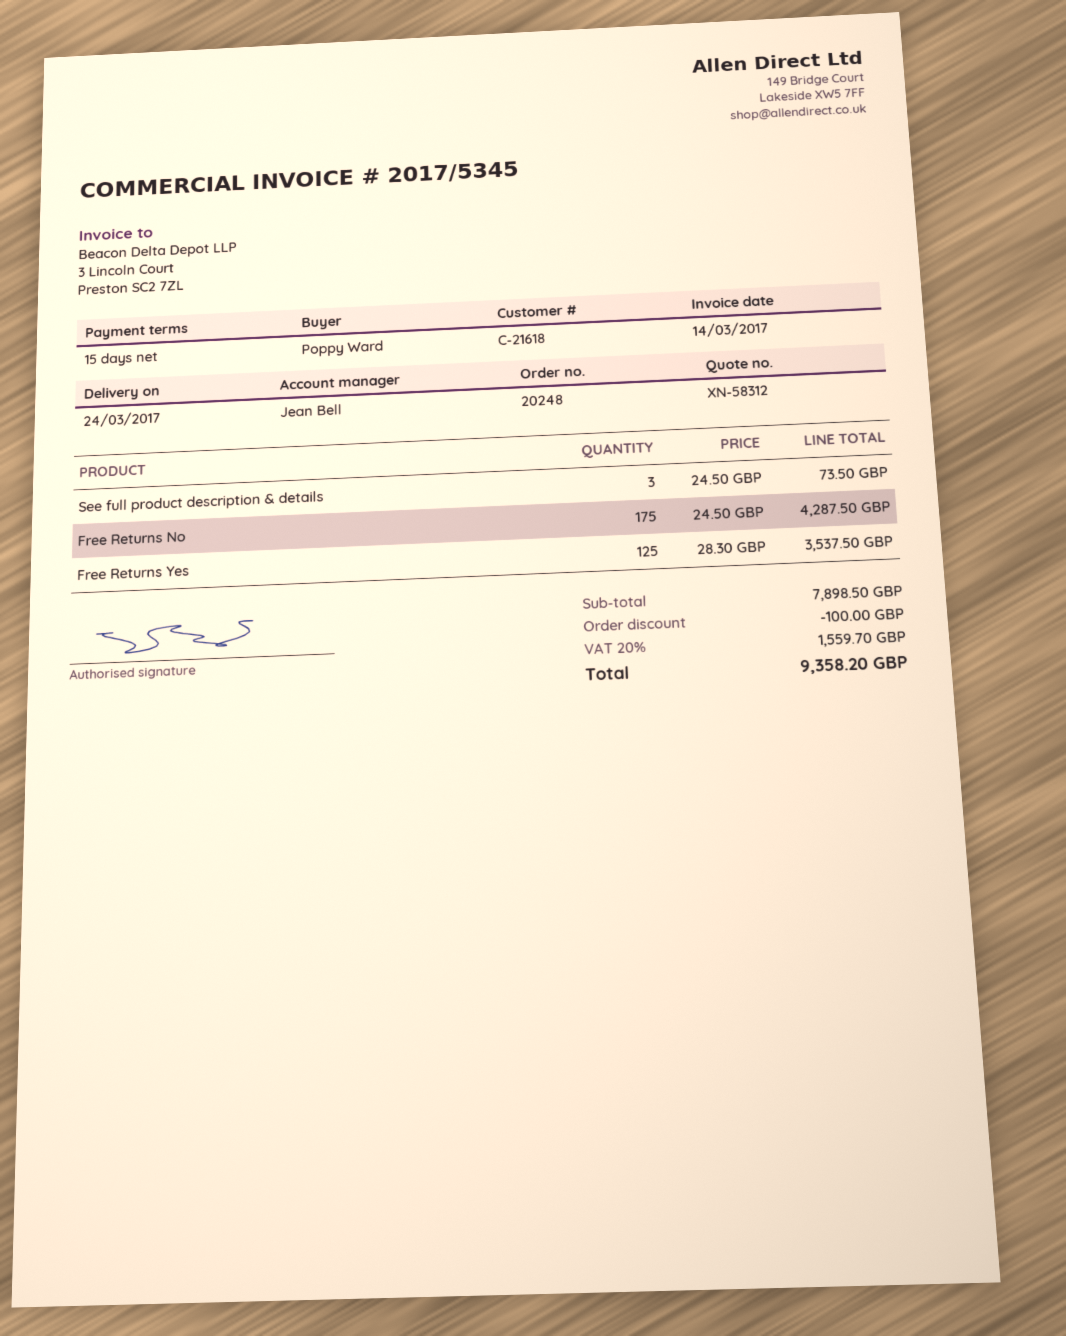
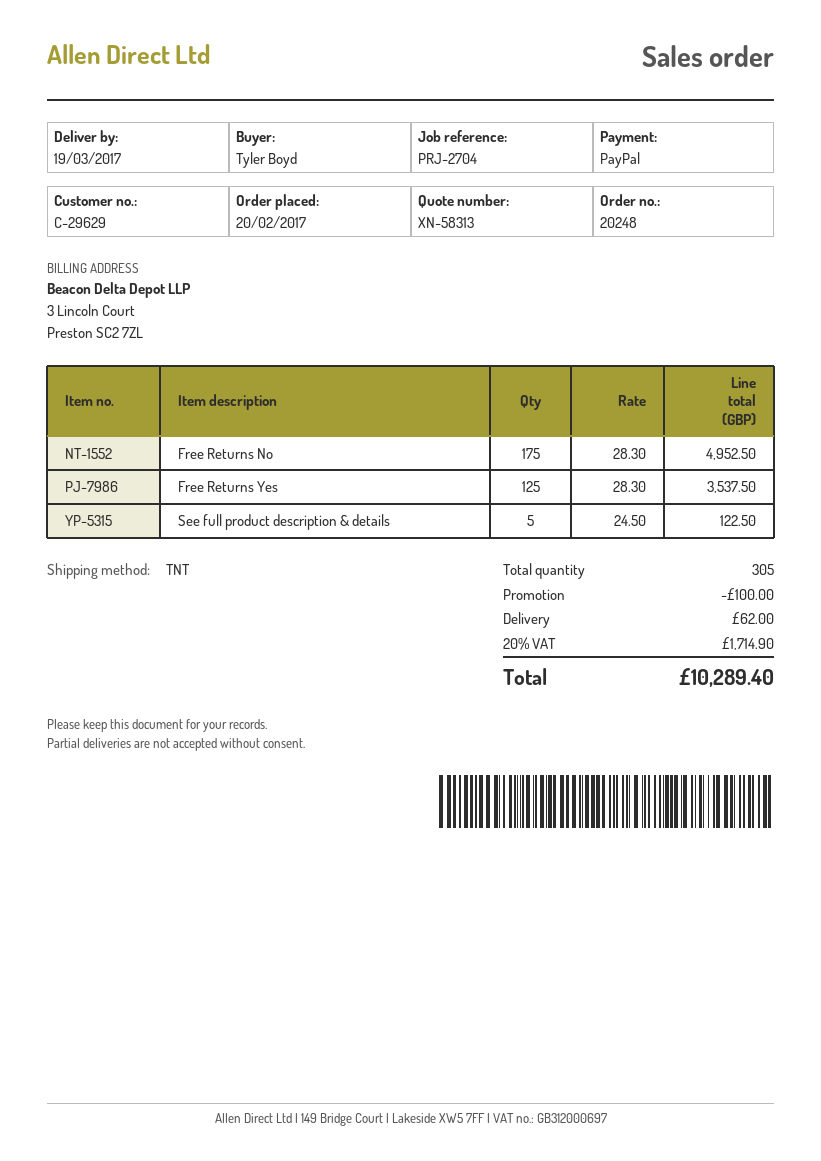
quote number: XN-58312 -> XN-58313
delivery date: 2017-03-24 -> 2017-03-19
customer number: C-21618 -> C-29629
ordered by: Poppy Ward -> Tyler Boyd
See full product description & details: 3 x 24.50 = 73.50 -> 5 x 24.50 = 122.50
Free Returns No: 175 x 24.50 = 4287.50 -> 175 x 28.30 = 4952.50
shipping: none -> 62.00
tax: 20% = 1559.70 -> 20% = 1714.90
total: 9358.20 -> 10289.40

